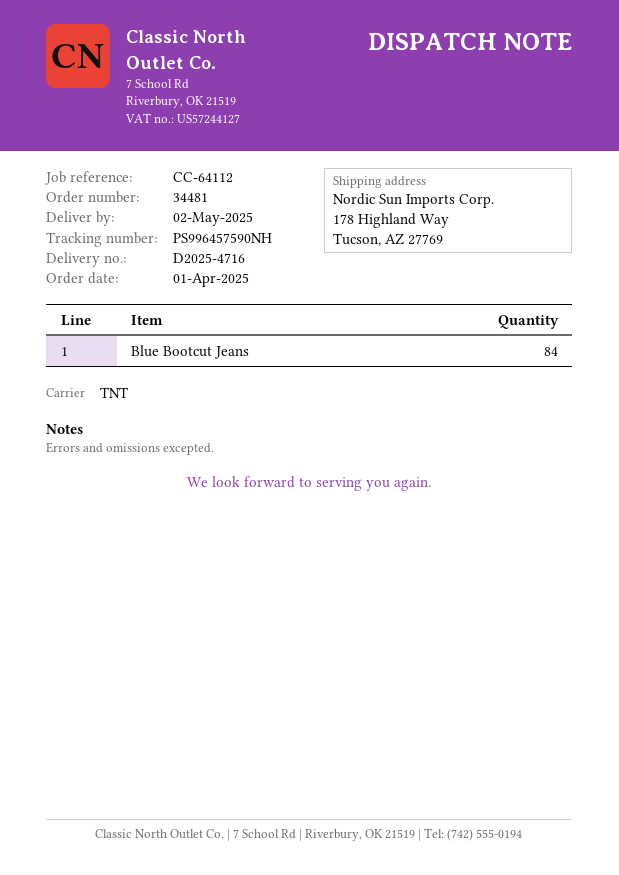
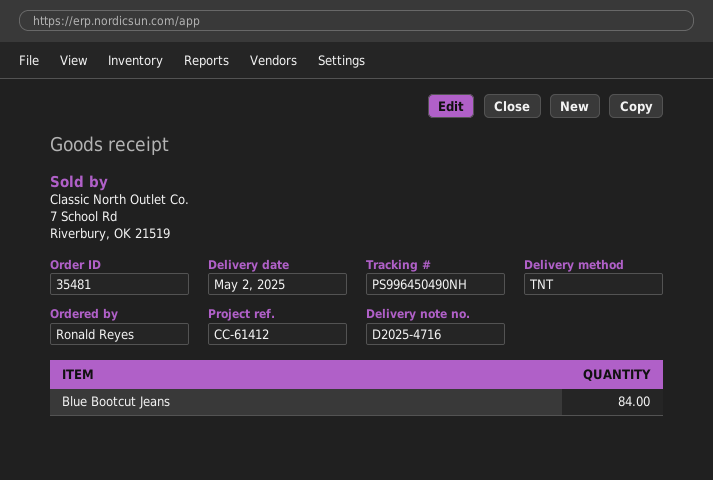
order number: 34481 -> 35481
reference: CC-64112 -> CC-61412
tracking number: PS996457590NH -> PS996450490NH

